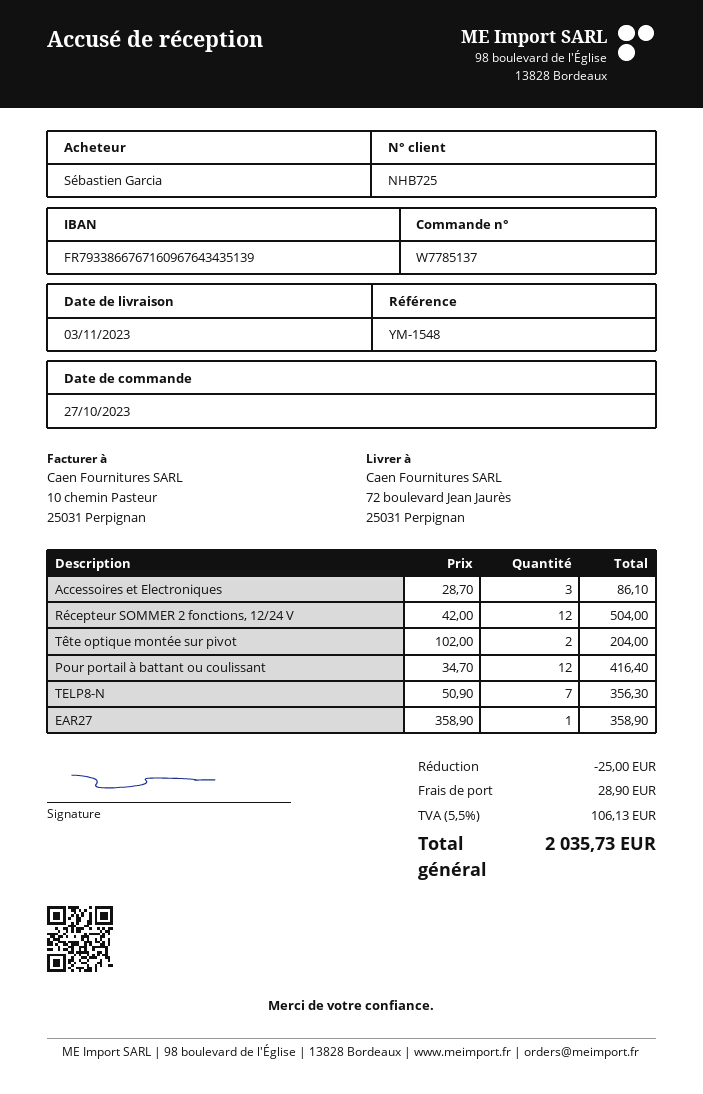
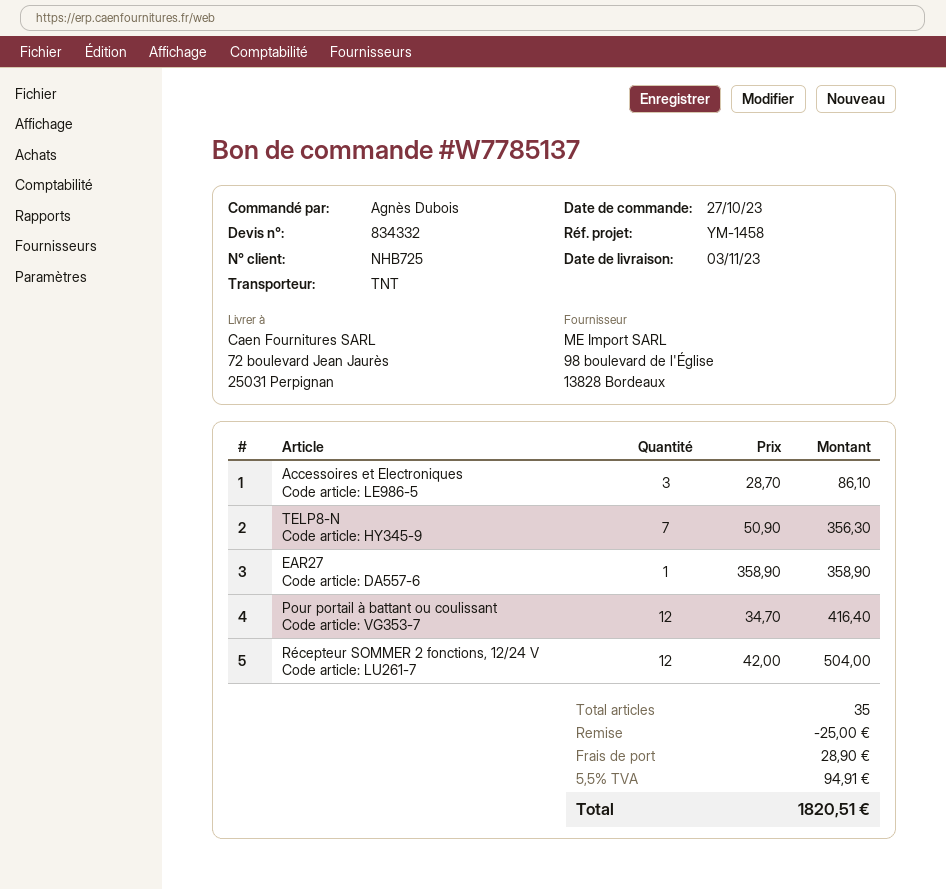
reference: YM-1548 -> YM-1458
ordered by: Sébastien Garcia -> Agnès Dubois
Tête optique montée sur pivot: 2 x 102.00 = 204.00 -> none
tax: 5.5% = 106.13 -> 5.5% = 94.91
total: 2035.73 -> 1820.51

